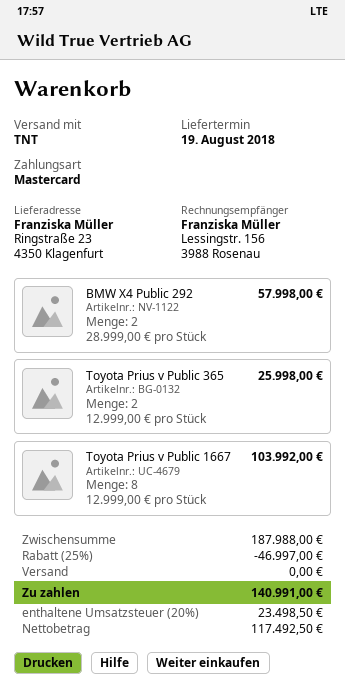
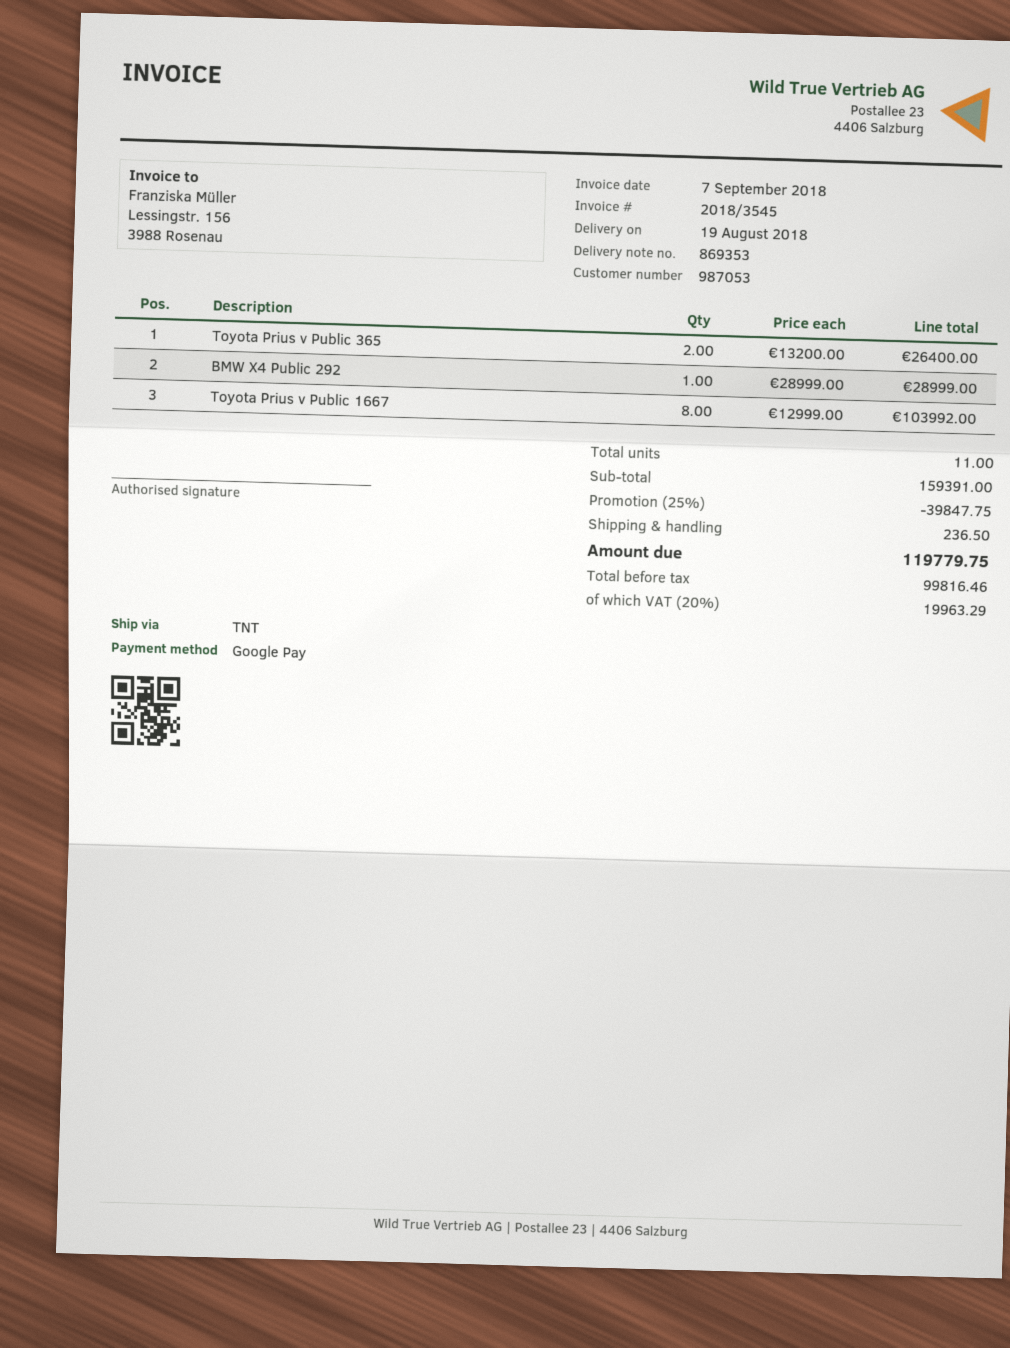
payment method: Mastercard -> Google Pay
BMW X4 Public 292: 2 x 28999.00 = 57998.00 -> 1 x 28999.00 = 28999.00
Toyota Prius v Public 365: 2 x 12999.00 = 25998.00 -> 2 x 13200.00 = 26400.00
subtotal: 187988.00 -> 159391.00
discount: 25% = 46997.00 -> 25% = 39847.75
shipping: 0.00 -> 236.50
net: 117492.50 -> 99816.46
tax: 20% = 23498.50 -> 20% = 19963.29
total: 140991.00 -> 119779.75

